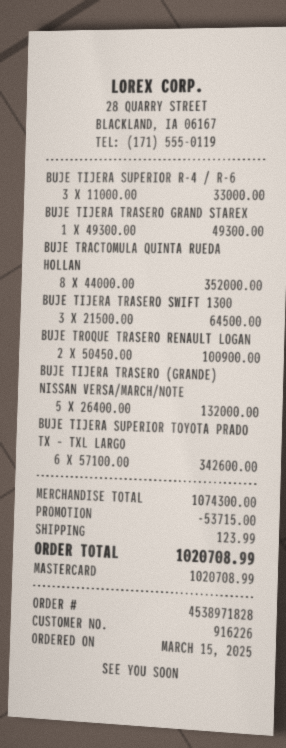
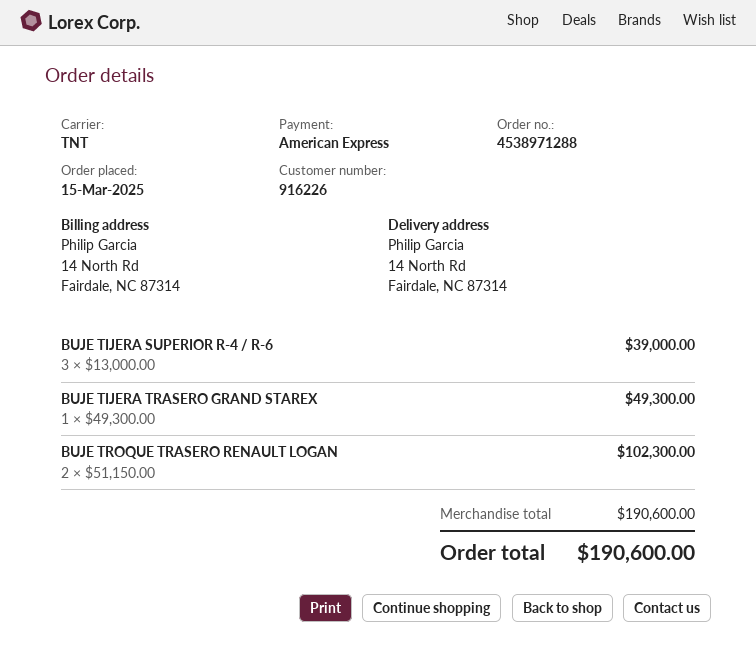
order number: 4538971828 -> 4538971288
payment method: Mastercard -> American Express
BUJE TIJERA SUPERIOR R-4 / R-6: 3 x 11000.00 = 33000.00 -> 3 x 13000.00 = 39000.00
BUJE TRACTOMULA QUINTA RUEDA HOLLAN: 8 x 44000.00 = 352000.00 -> none
BUJE TIJERA TRASERO SWIFT 1300: 3 x 21500.00 = 64500.00 -> none
BUJE TROQUE TRASERO RENAULT LOGAN: 2 x 50450.00 = 100900.00 -> 2 x 51150.00 = 102300.00
BUJE TIJERA TRASERO (GRANDE) NISSAN VERSA/MARCH/NOTE: 5 x 26400.00 = 132000.00 -> none
BUJE TIJERA SUPERIOR TOYOTA PRADO TX – TXL LARGO: 6 x 57100.00 = 342600.00 -> none
subtotal: 1074300.00 -> 190600.00
discount: 53715.00 -> none
shipping: 123.99 -> none
total: 1020708.99 -> 190600.00

